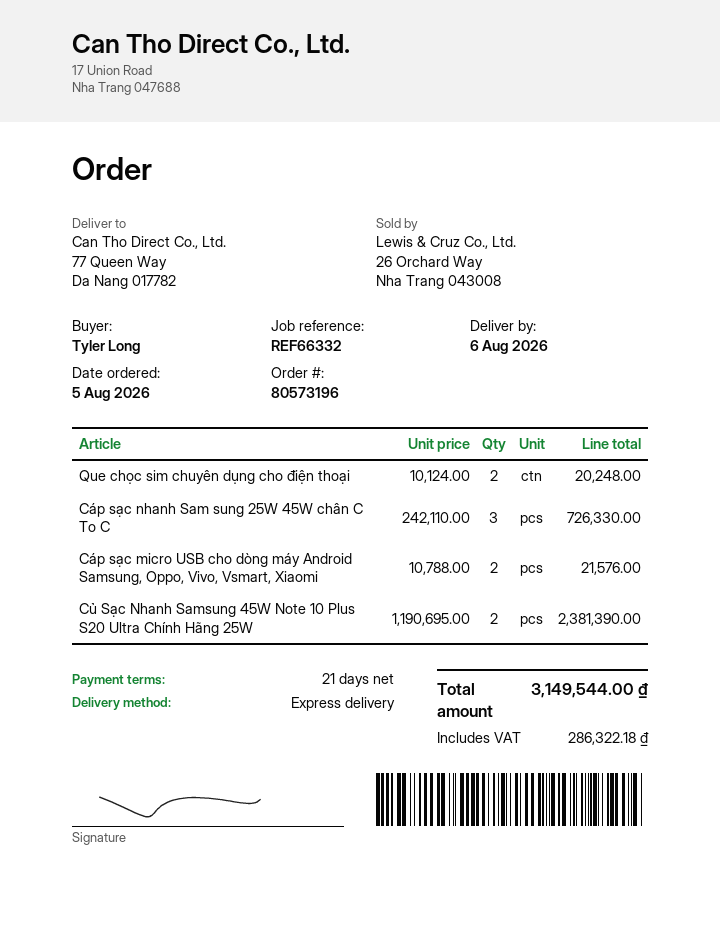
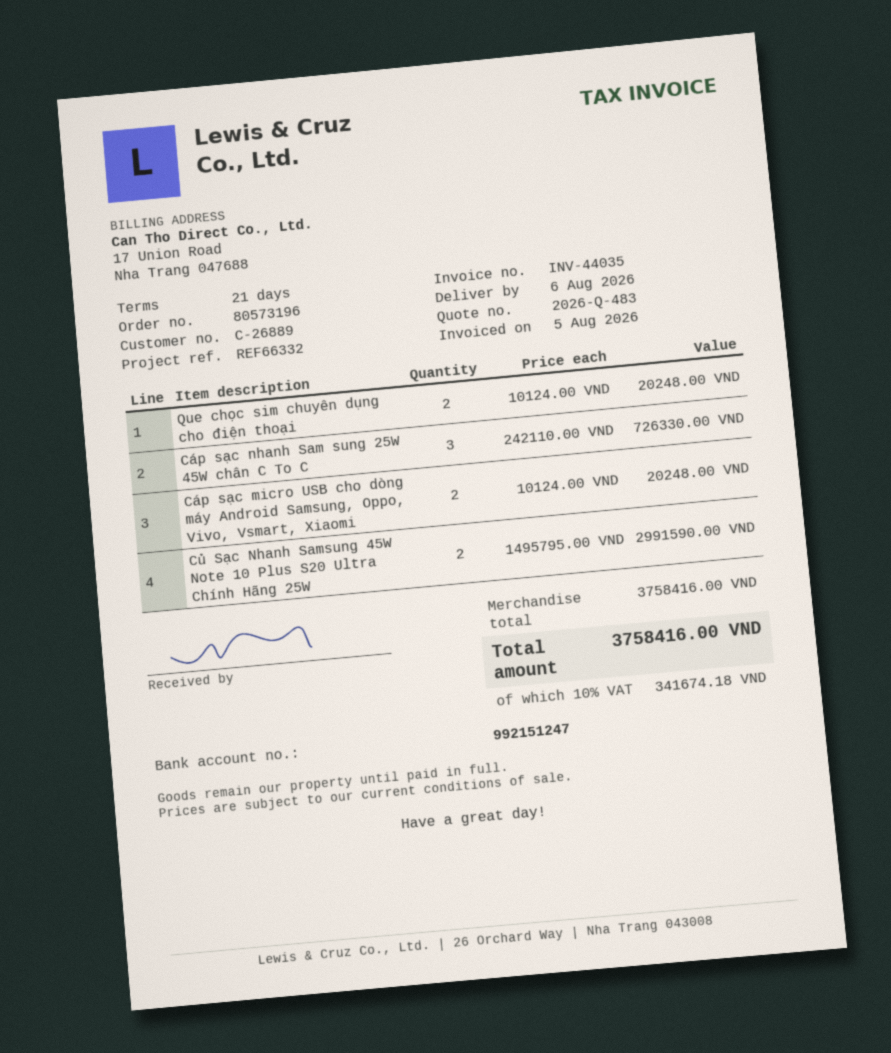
Cáp sạc micro USB cho dòng máy Android Samsung, Oppo, Vivo, Vsmart, Xiaomi: 2 x 10788.00 = 21576.00 -> 2 x 10124.00 = 20248.00
Củ Sạc Nhanh Samsung 45W Note 10 Plus S20 Ultra Chính Hãng 25W: 2 x 1190695.00 = 2381390.00 -> 2 x 1495795.00 = 2991590.00
tax: 286322.18 -> 341674.18
total: 3149544.00 -> 3758416.00

